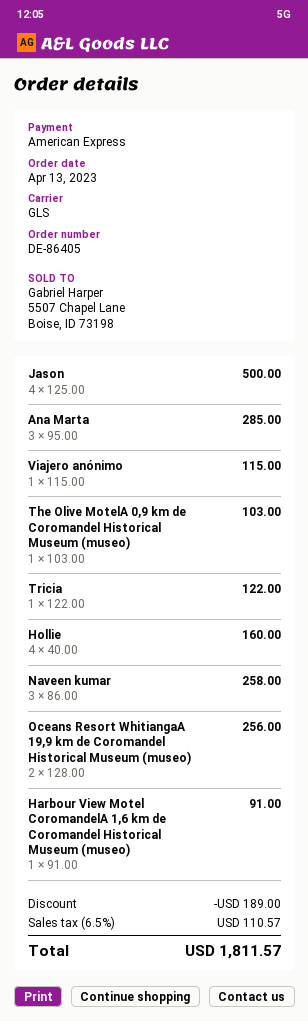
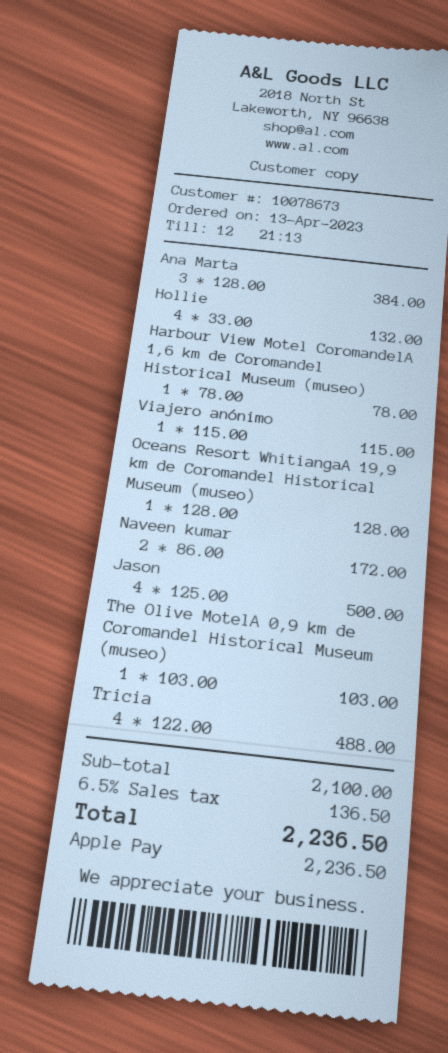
payment method: American Express -> Apple Pay
Ana Marta: 3 x 95.00 = 285.00 -> 3 x 128.00 = 384.00
Tricia: 1 x 122.00 = 122.00 -> 4 x 122.00 = 488.00
Hollie: 4 x 40.00 = 160.00 -> 4 x 33.00 = 132.00
Naveen kumar: 3 x 86.00 = 258.00 -> 2 x 86.00 = 172.00
Oceans Resort WhitiangaA 19,9 km de Coromandel Historical Museum (museo): 2 x 128.00 = 256.00 -> 1 x 128.00 = 128.00
Harbour View Motel CoromandelA 1,6 km de Coromandel Historical Museum (museo): 1 x 91.00 = 91.00 -> 1 x 78.00 = 78.00
discount: 189.00 -> none
tax: 6.5% = 110.57 -> 6.5% = 136.50
total: 1811.57 -> 2236.50

